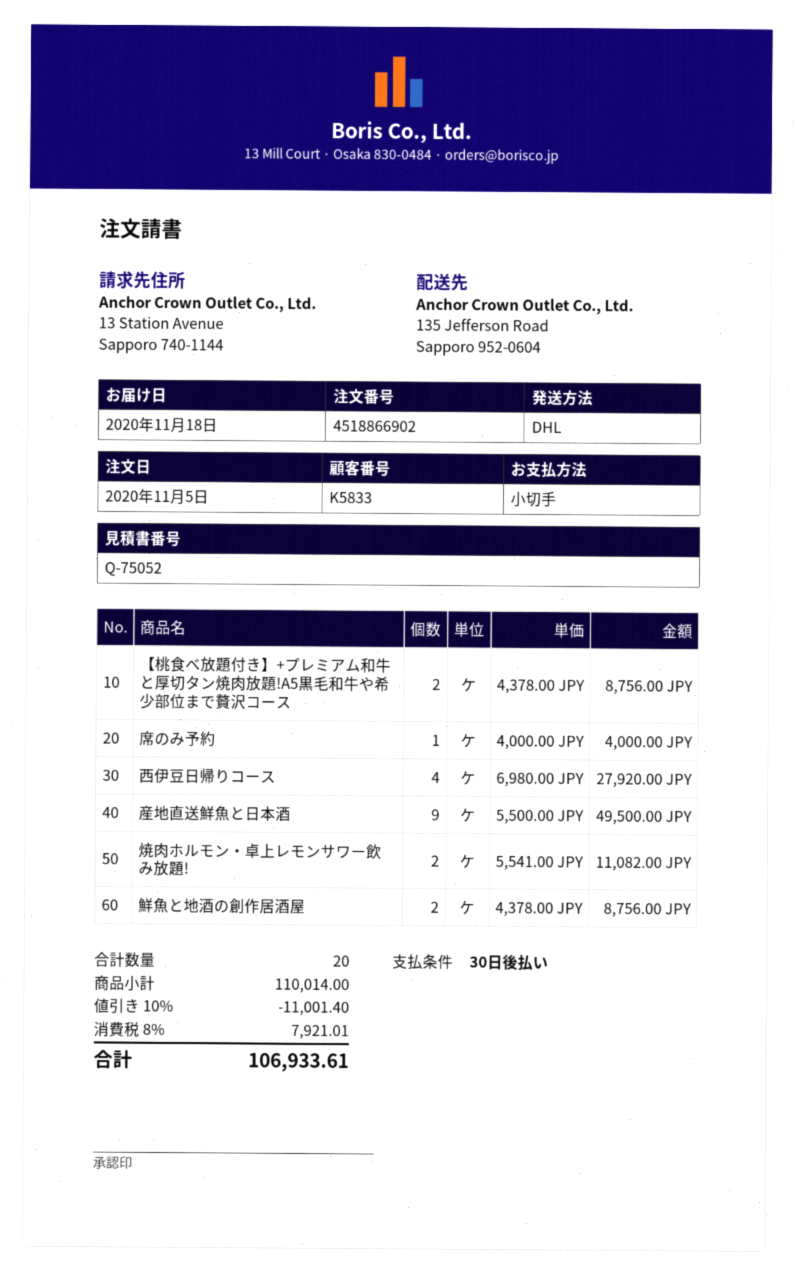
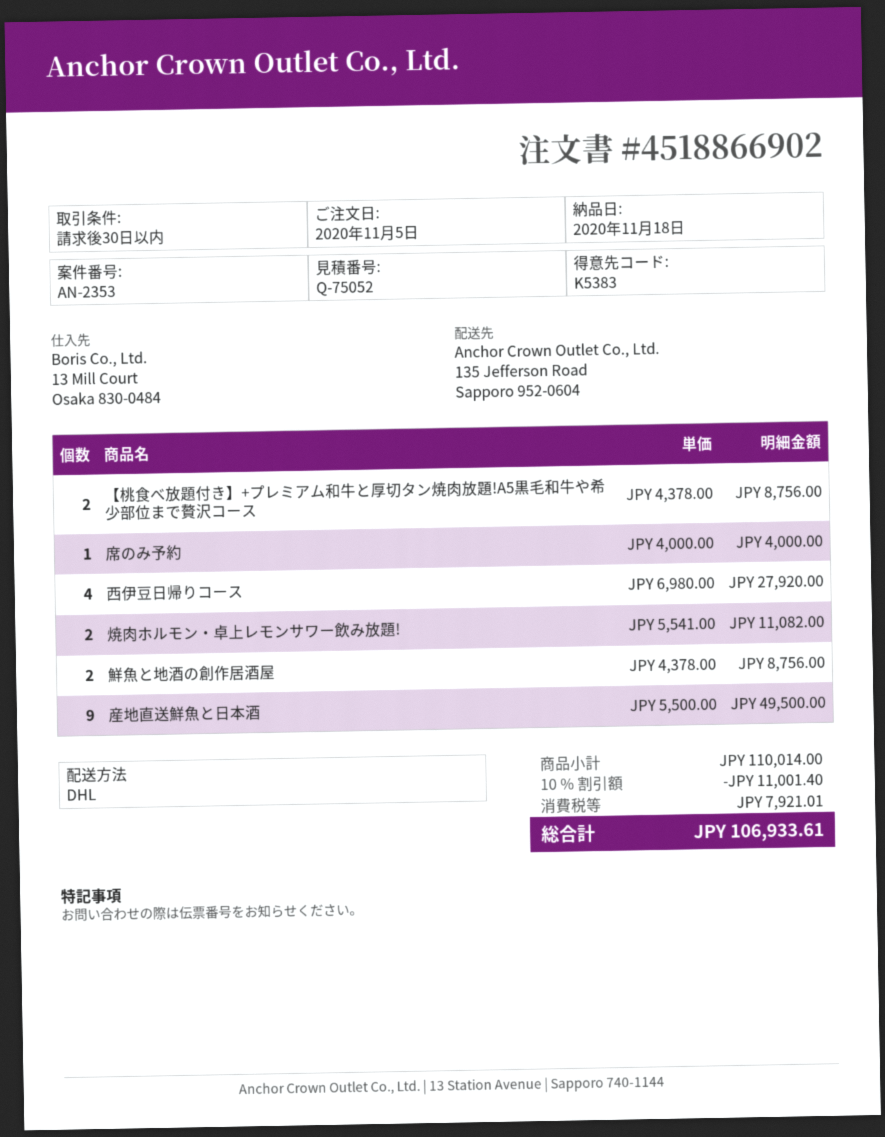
customer number: K5833 -> K5383

